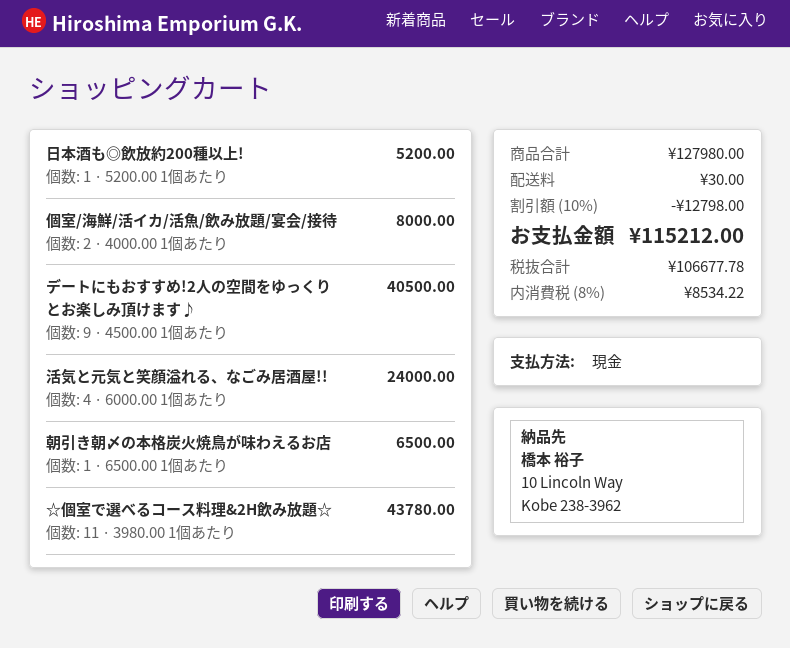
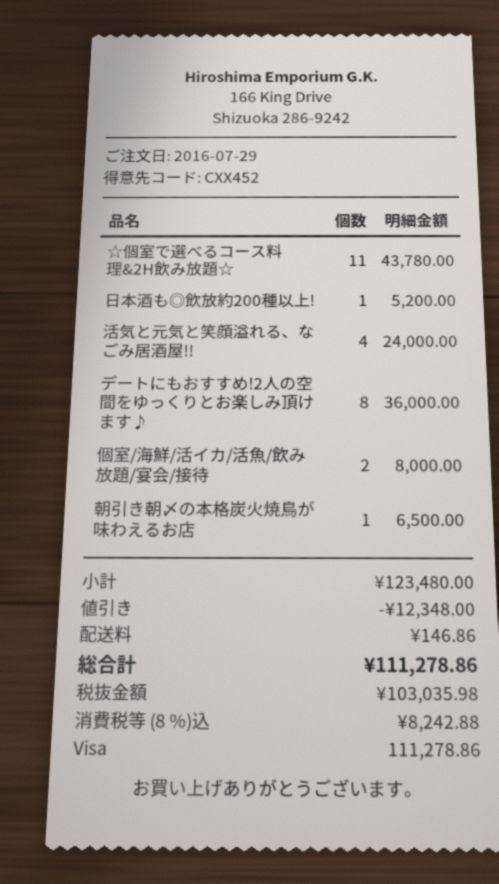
payment method: cash -> Visa
デートにもおすすめ!2人の空間をゆっくりとお楽しみ頂けます♪: 9 for 40500.00 -> 8 for 36000.00
subtotal: 127980.00 -> 123480.00
discount: 12798.00 -> 12348.00
shipping: 30.00 -> 146.86
net: 106677.78 -> 103035.98
tax: 8% = 8534.22 -> 8% = 8242.88
total: 115212.00 -> 111278.86

